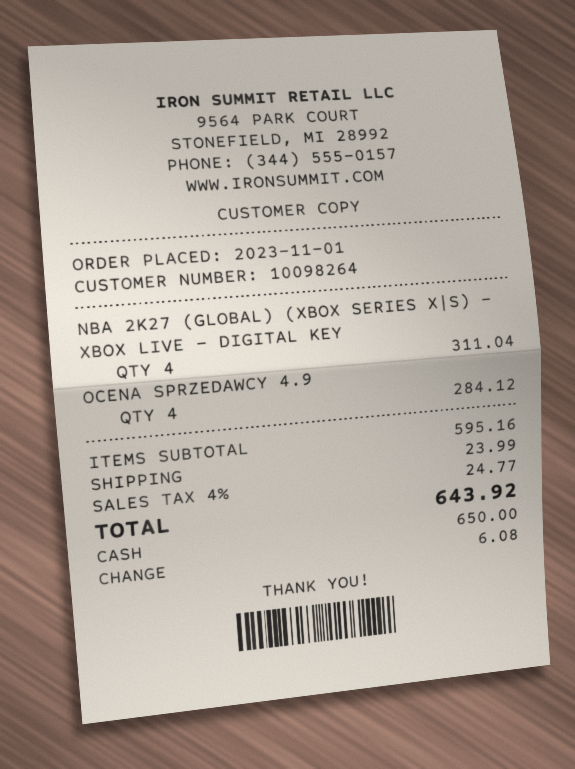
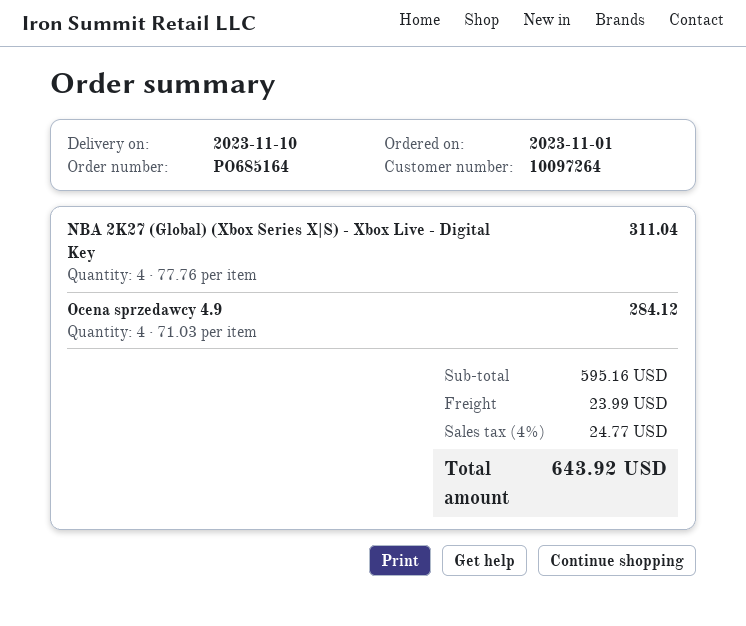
customer number: 10098264 -> 10097264

